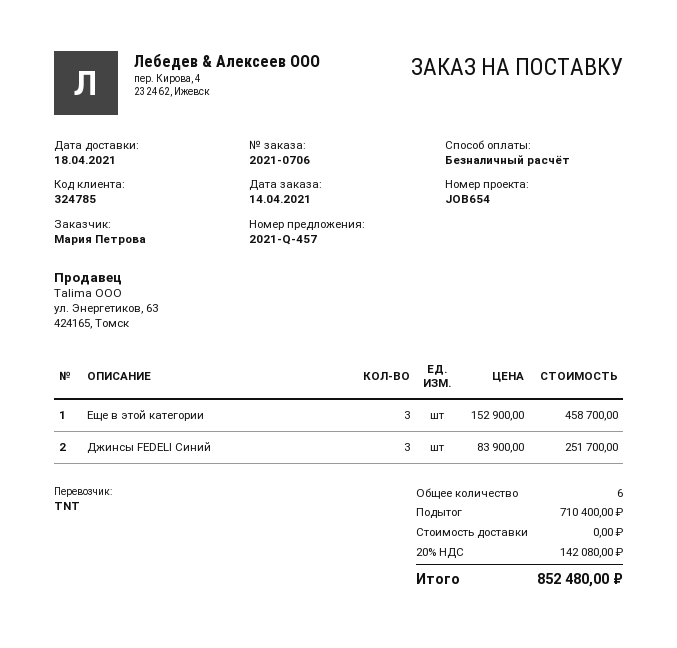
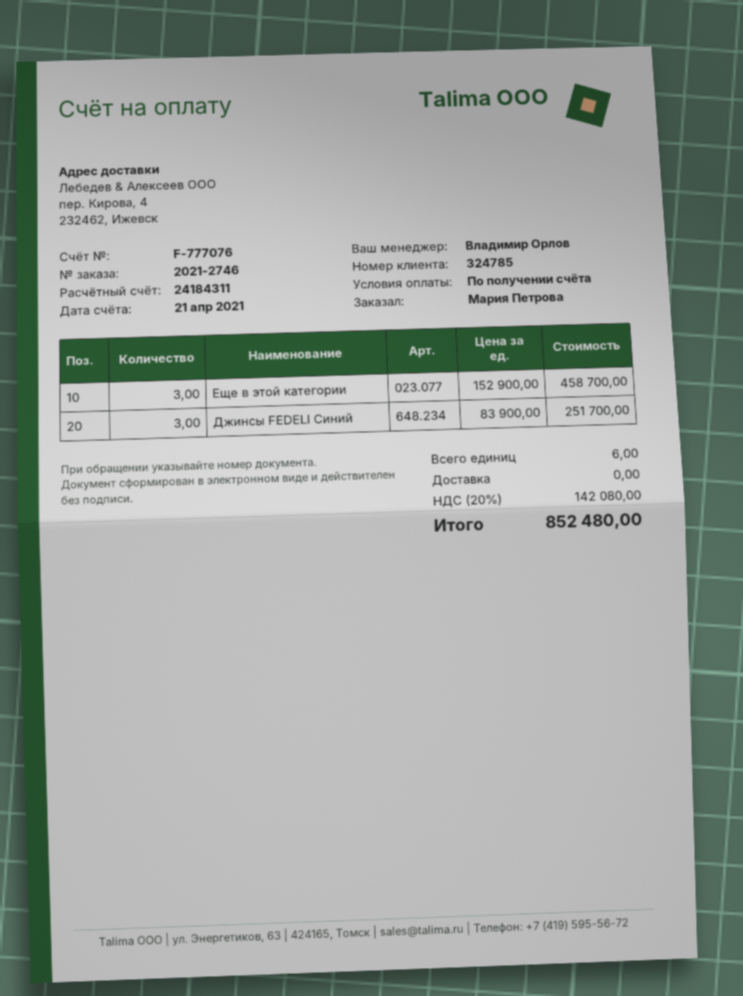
order number: 2021-0706 -> 2021-2746

